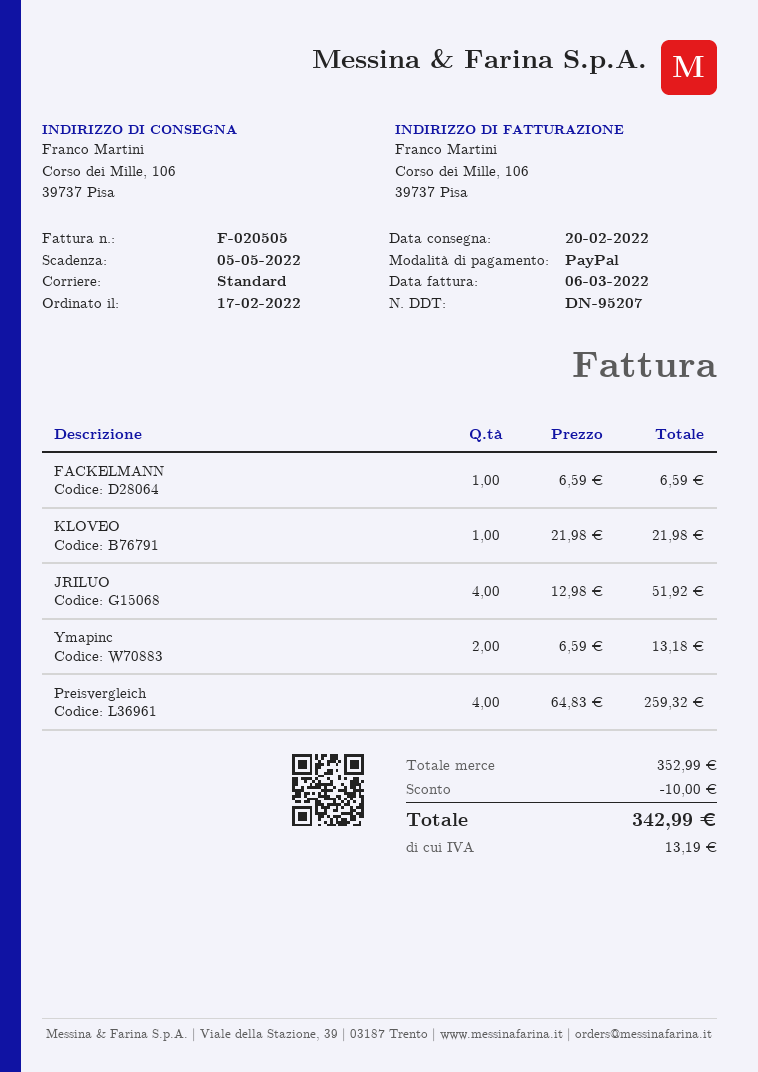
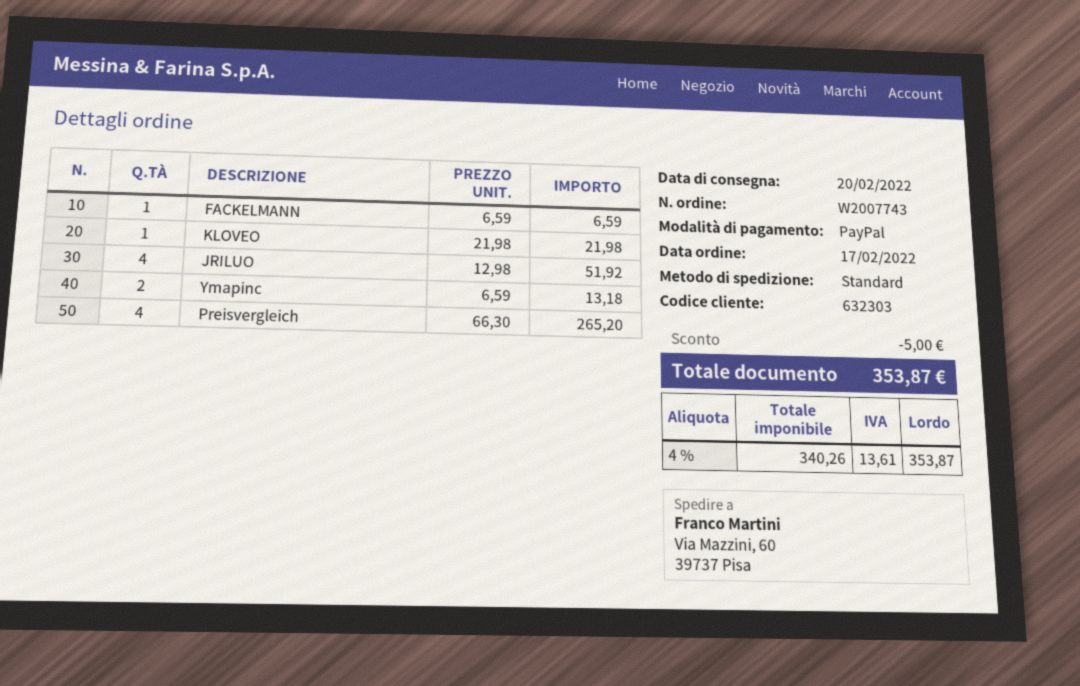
ship to: Corso dei Mille, 106, 39737 Pisa -> Via Mazzini, 60, 39737 Pisa
Preisvergleich: 4 x 64.83 = 259.32 -> 4 x 66.30 = 265.20
discount: 10.00 -> 5.00
tax: 13.19 -> 13.61
total: 342.99 -> 353.87

